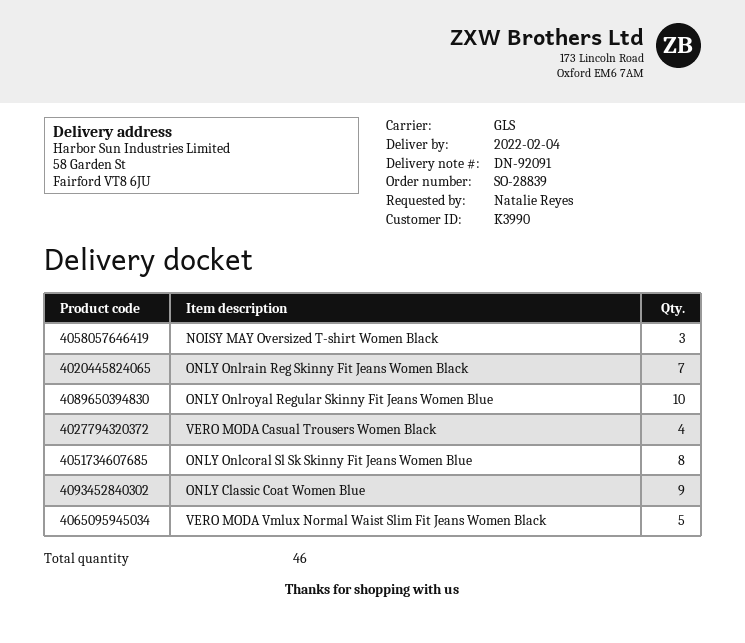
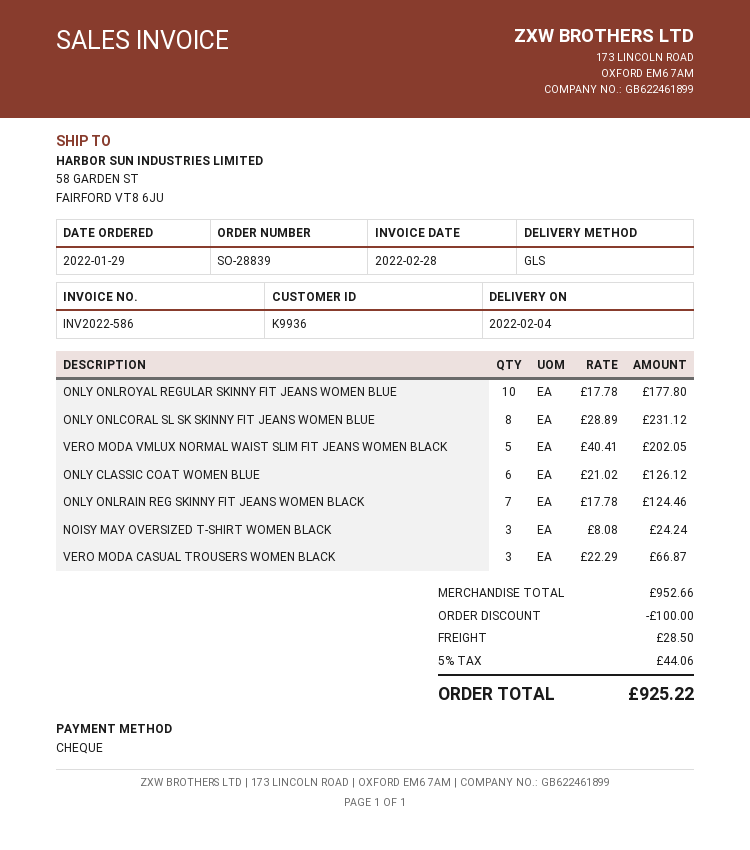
customer number: K3990 -> K9936
VERO MODA Casual Trousers Women Black: 4 -> 3
ONLY Classic Coat Women Blue: 9 -> 6

